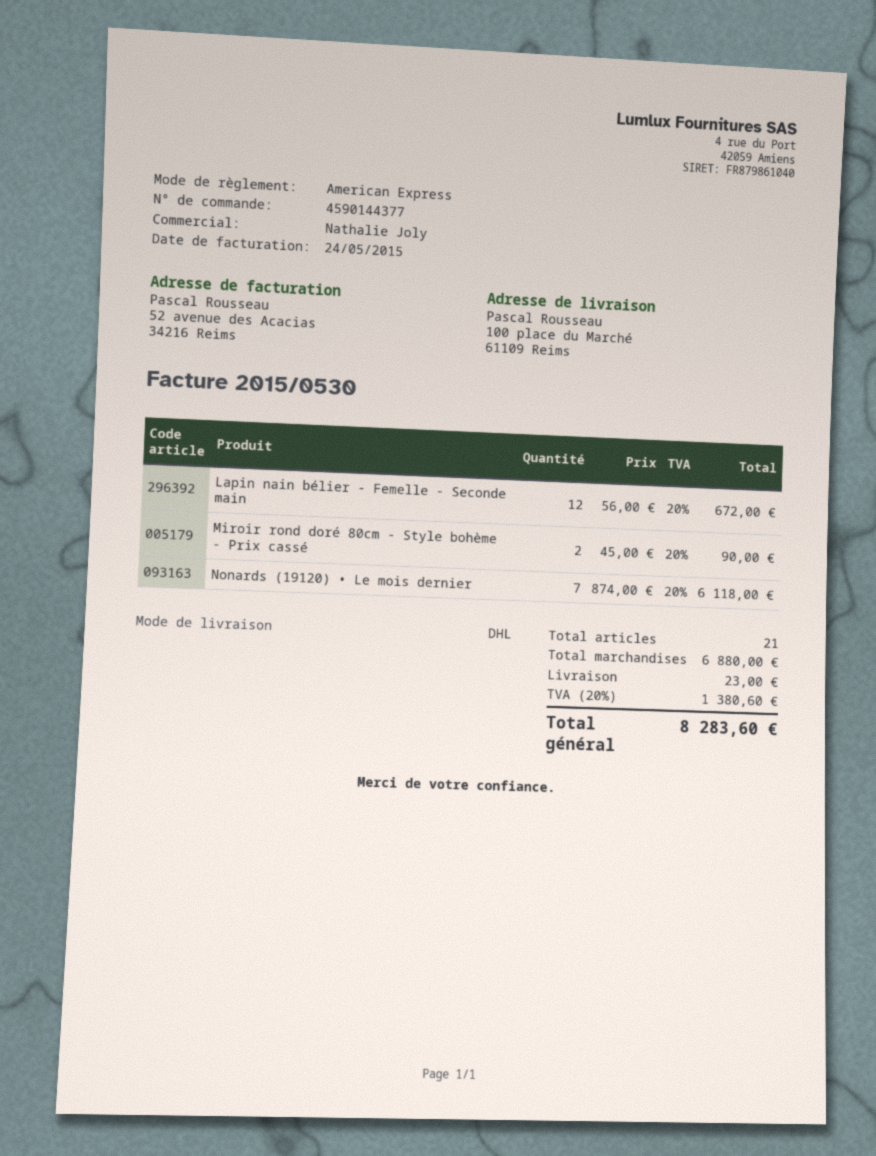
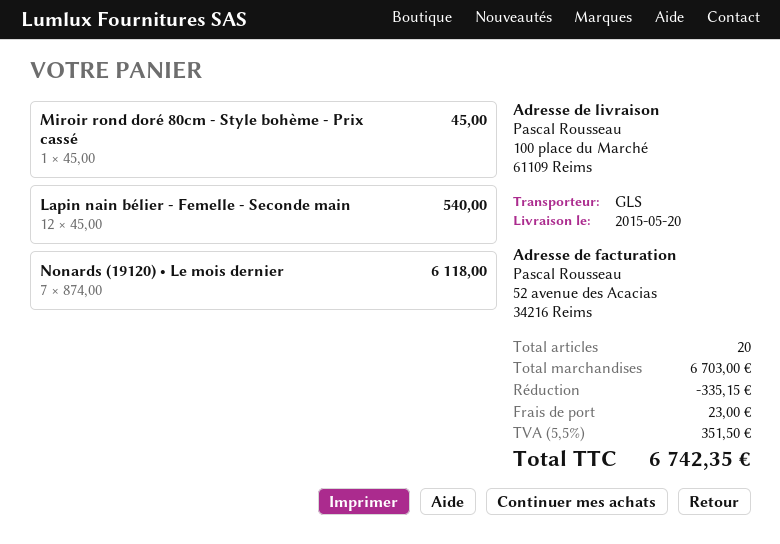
shipping method: DHL -> GLS
Lapin nain bélier - Femelle - Seconde main: 12 x 56.00 = 672.00 -> 12 x 45.00 = 540.00
Miroir rond doré 80cm - Style bohème - Prix cassé: 2 x 45.00 = 90.00 -> 1 x 45.00 = 45.00
total quantity: 21 -> 20
subtotal: 6880.00 -> 6703.00
discount: none -> 335.15
tax: 20% = 1380.60 -> 5.5% = 351.50
total: 8283.60 -> 6742.35

